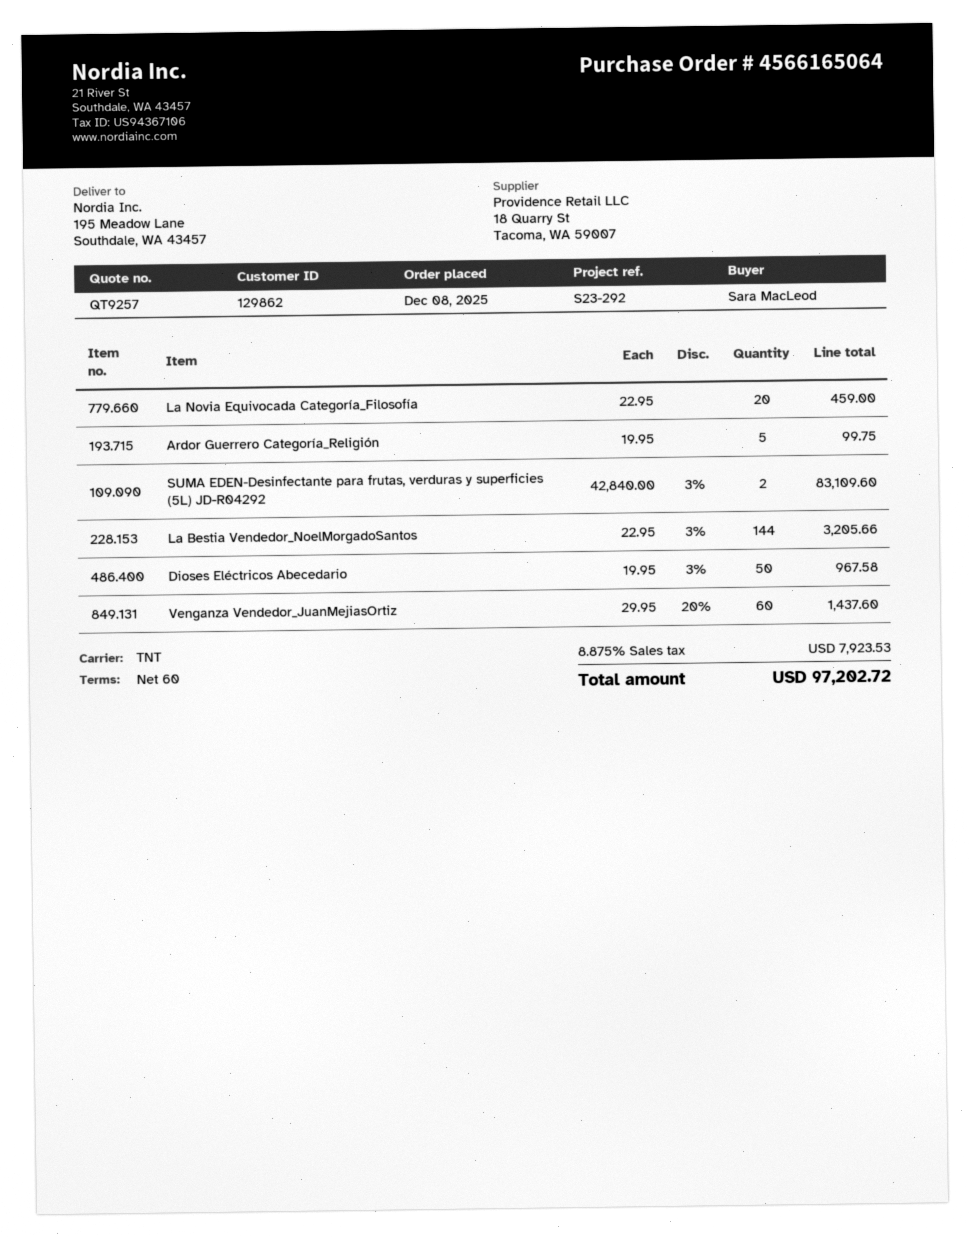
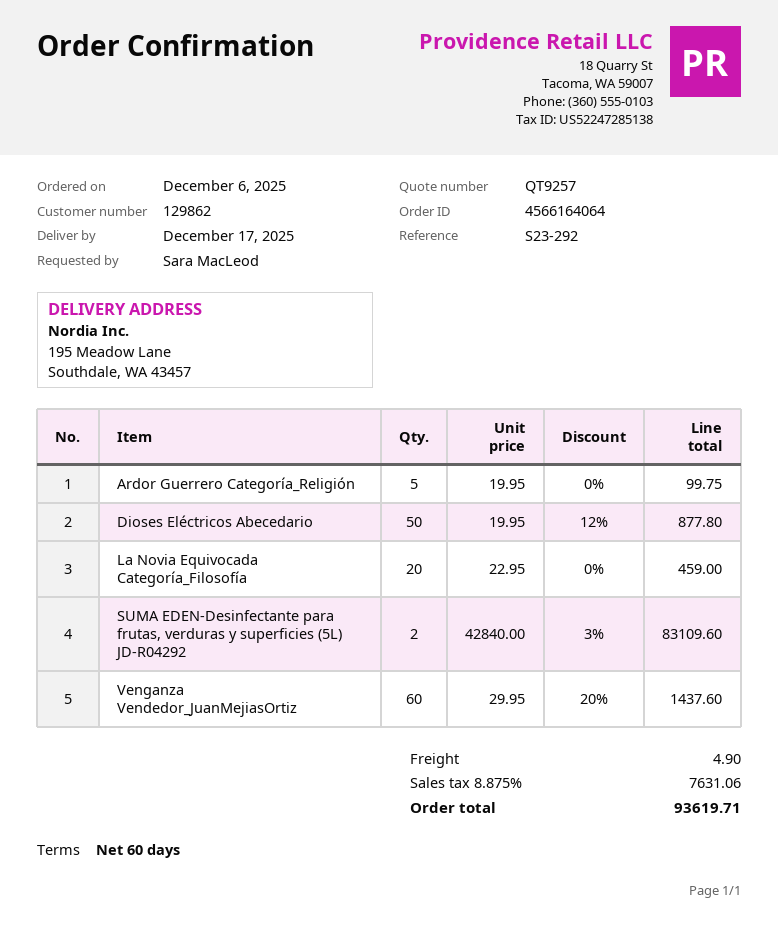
order number: 4566165064 -> 4566164064
order date: 2025-12-08 -> 2025-12-06
La Bestia Vendedor_NoelMorgadoSantos: 144 x 22.95 - 3% = 3205.66 -> none
Dioses Eléctricos Abecedario: 50 x 19.95 - 3% = 967.58 -> 50 x 19.95 - 12% = 877.80
shipping: none -> 4.90
tax: 8.875% = 7923.53 -> 8.875% = 7631.06
total: 97202.72 -> 93619.71

